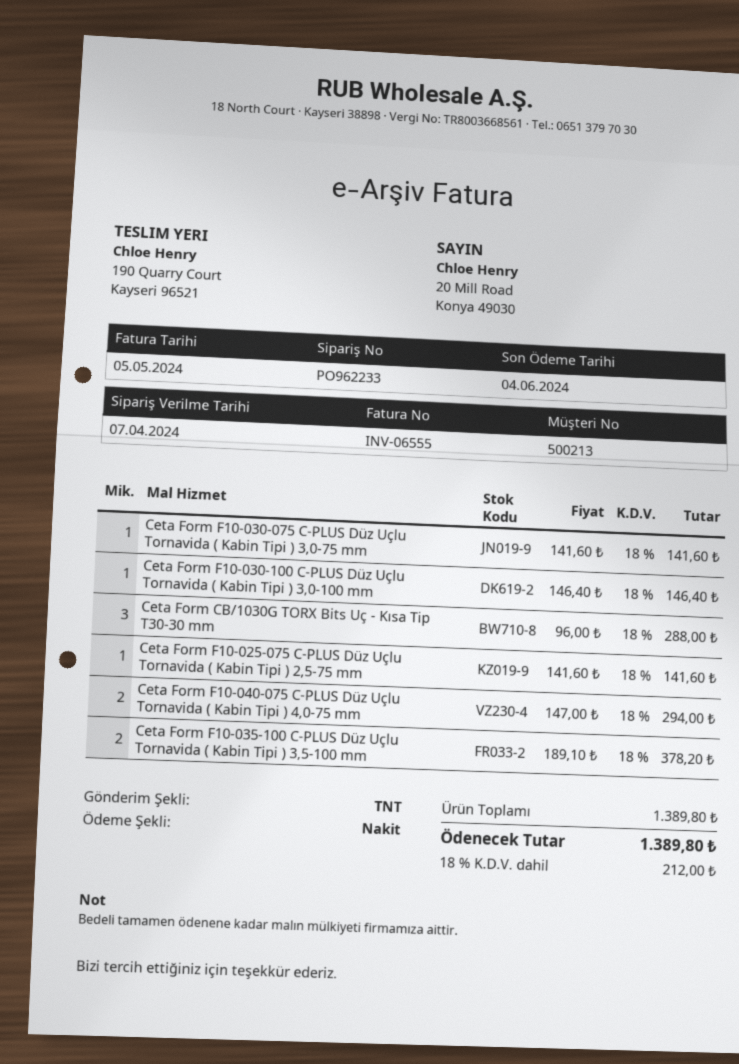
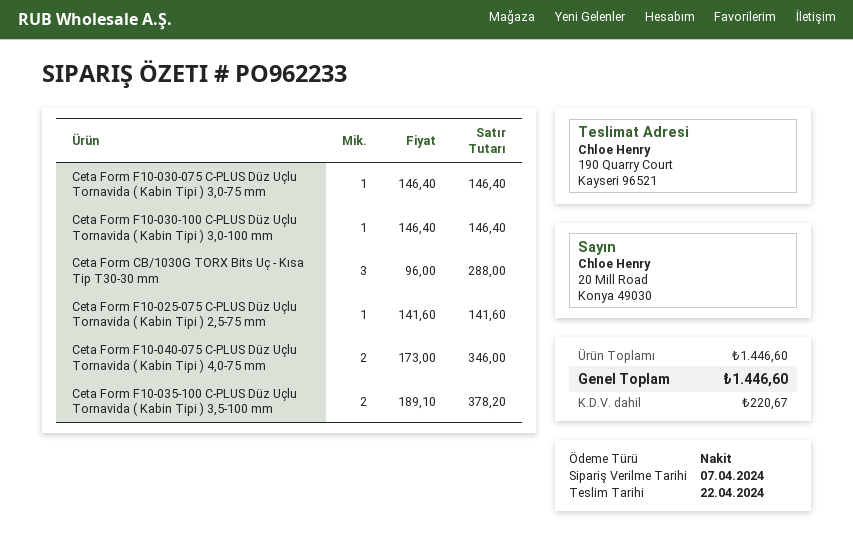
Ceta Form F10-030-075 C-PLUS Düz Uçlu Tornavida ( Kabin Tipi ) 3,0-75 mm: 1 x 141.60 = 141.60 -> 1 x 146.40 = 146.40
Ceta Form F10-040-075 C-PLUS Düz Uçlu Tornavida ( Kabin Tipi ) 4,0-75 mm: 2 x 147.00 = 294.00 -> 2 x 173.00 = 346.00
subtotal: 1389.80 -> 1446.60
tax: 212.00 -> 220.67
total: 1389.80 -> 1446.60

